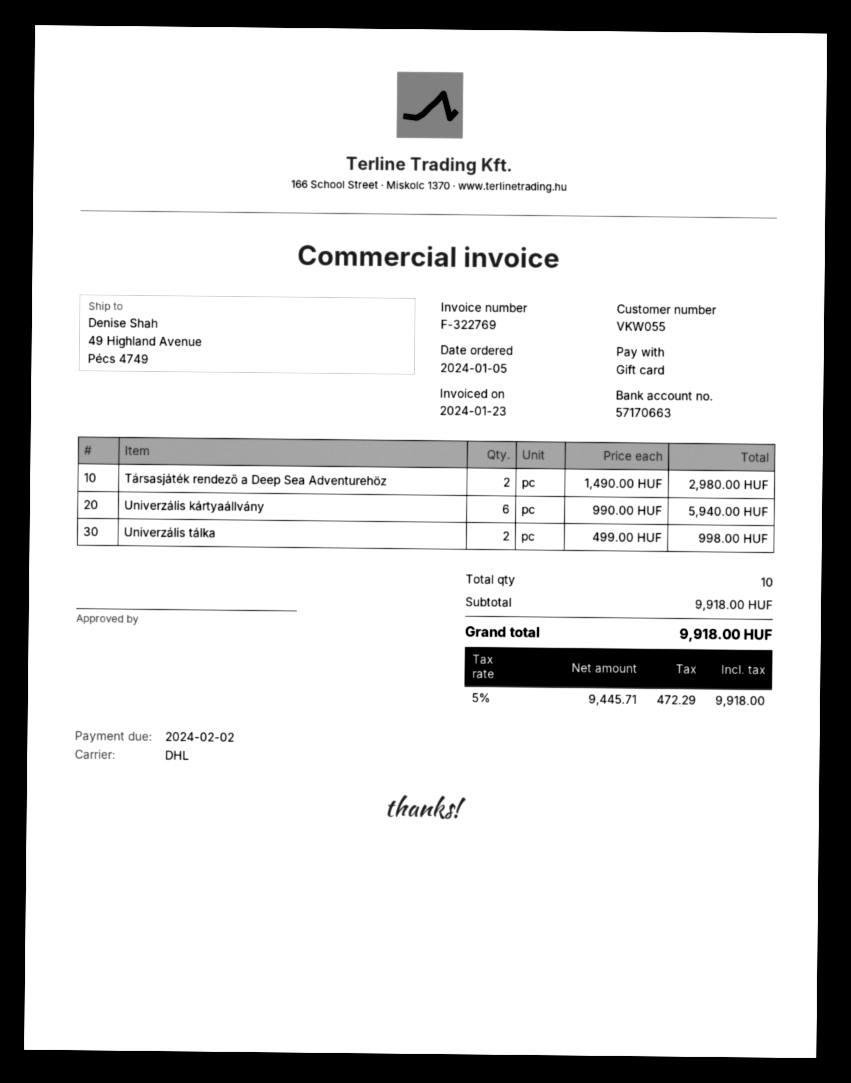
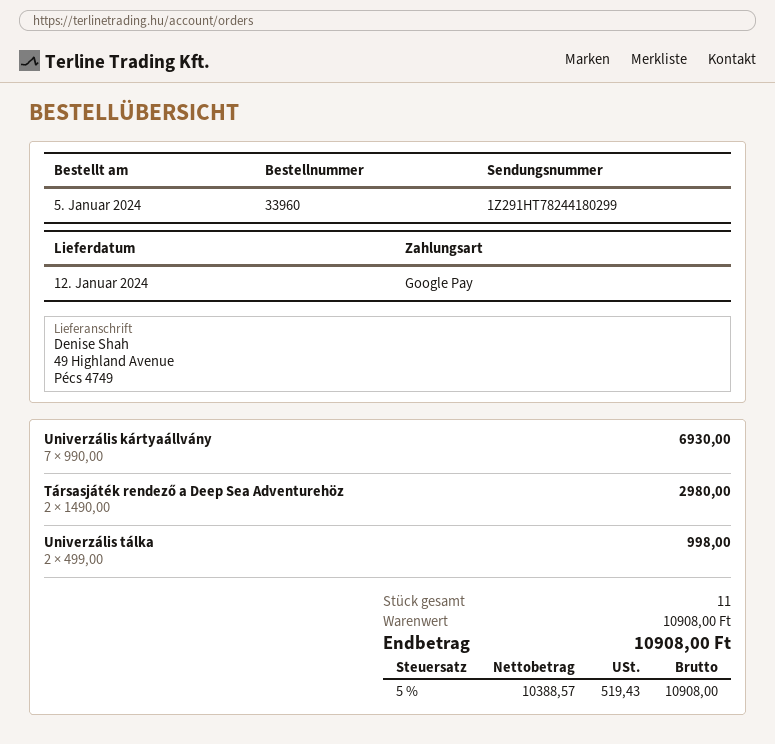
payment method: gift card -> Google Pay
Univerzális kártyaállvány: 6 x 990.00 = 5940.00 -> 7 x 990.00 = 6930.00
total quantity: 10 -> 11
subtotal: 9918.00 -> 10908.00
net: 9445.71 -> 10388.57
tax: 5% = 472.29 -> 5% = 519.43
total: 9918.00 -> 10908.00

